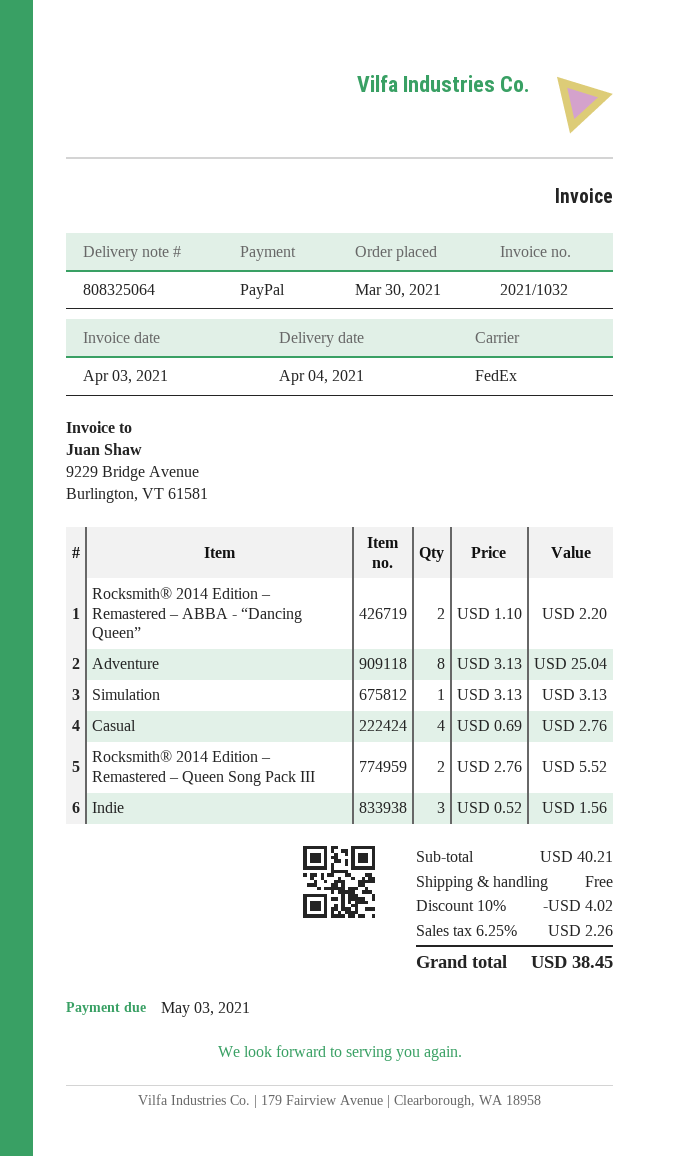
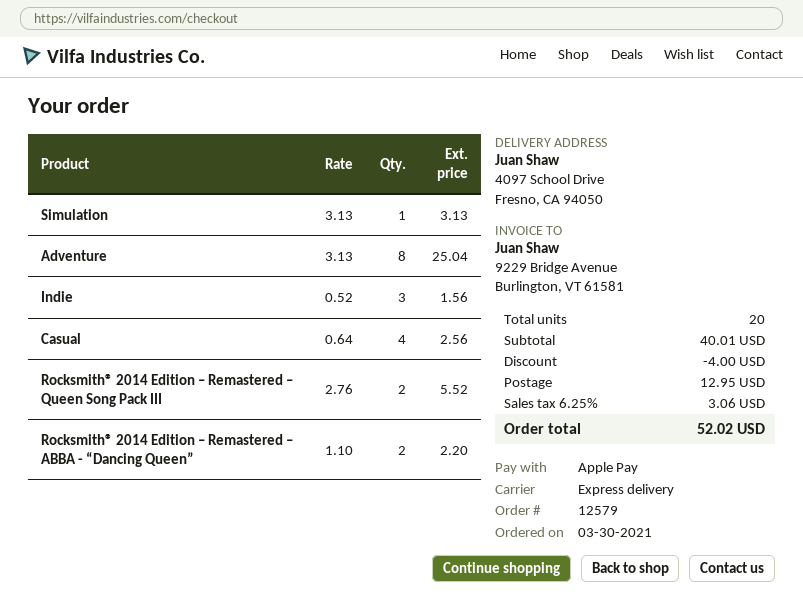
payment method: PayPal -> Apple Pay
shipping method: FedEx -> express
Casual: 4 x 0.69 = 2.76 -> 4 x 0.64 = 2.56
subtotal: 40.21 -> 40.01
discount: 4.02 -> 4.00
shipping: 0.00 -> 12.95
tax: 6.25% = 2.26 -> 6.25% = 3.06
total: 38.45 -> 52.02

